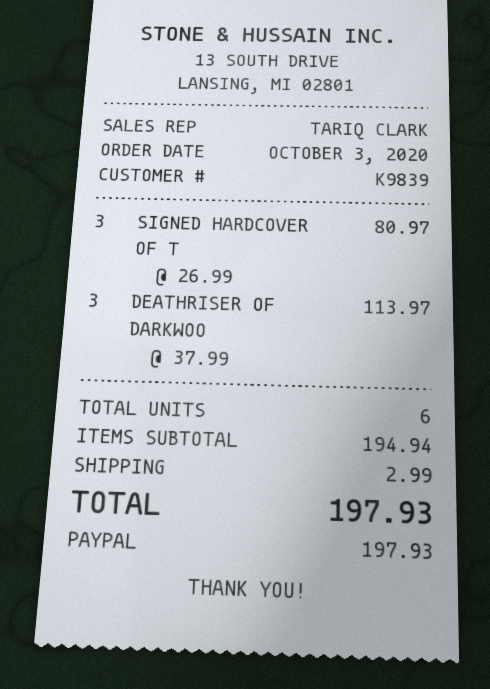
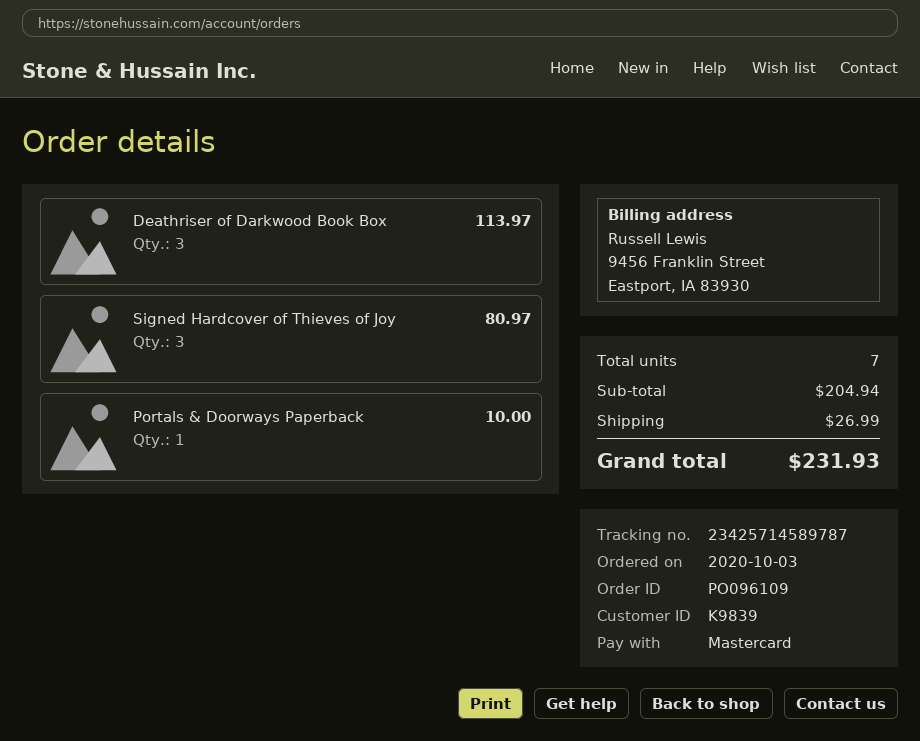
payment method: PayPal -> Mastercard
Portals & Doorways Paperback: none -> 1 for 10.00
total quantity: 6 -> 7
subtotal: 194.94 -> 204.94
shipping: 2.99 -> 26.99
total: 197.93 -> 231.93

